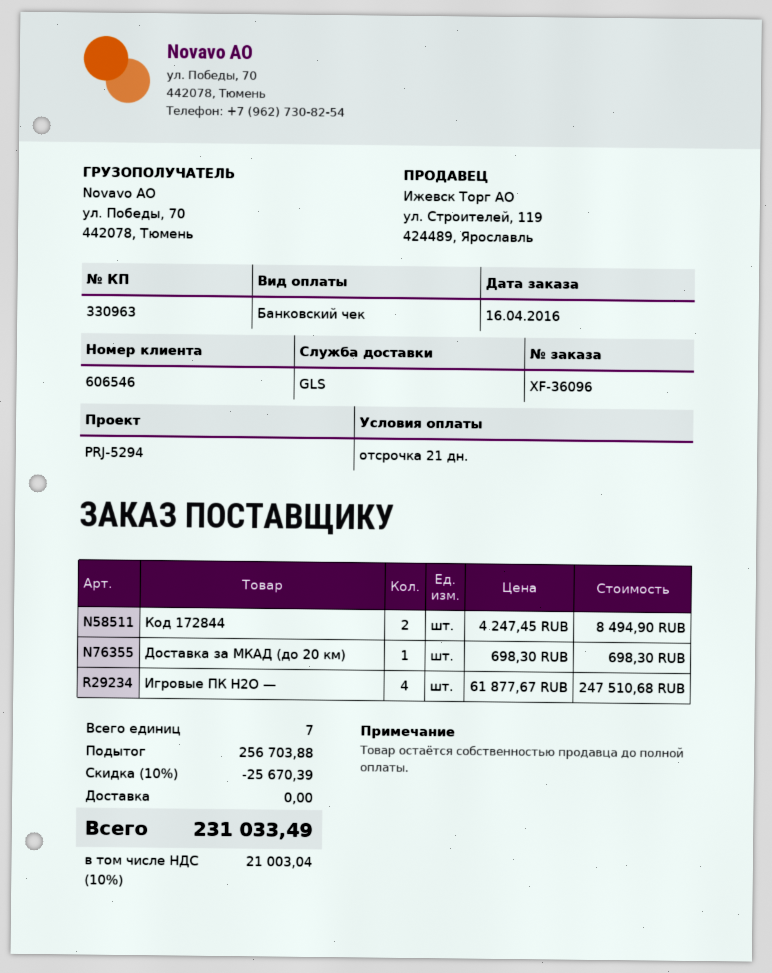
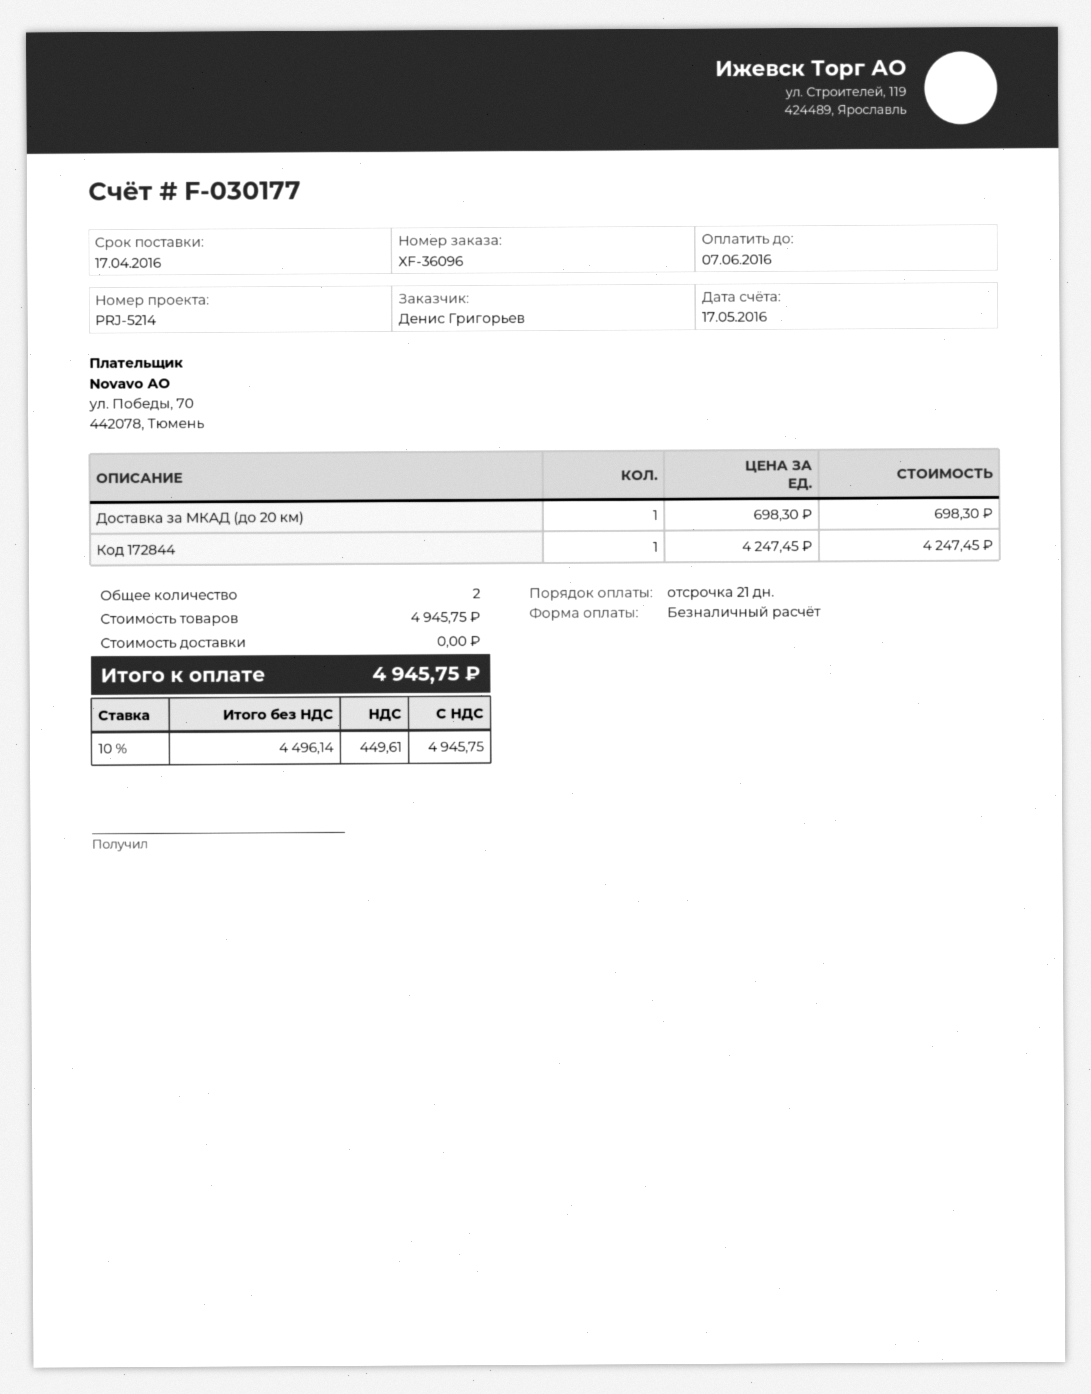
reference: PRJ-5294 -> PRJ-5214
payment method: cheque -> bank transfer
Код 172844: 2 x 4247.45 = 8494.90 -> 1 x 4247.45 = 4247.45
Игровые ПК H2O —: 4 x 61877.67 = 247510.68 -> none
total quantity: 7 -> 2
subtotal: 256703.88 -> 4945.75
discount: 10% = 25670.39 -> none
tax: 10% = 21003.04 -> 10% = 449.61
total: 231033.49 -> 4945.75

